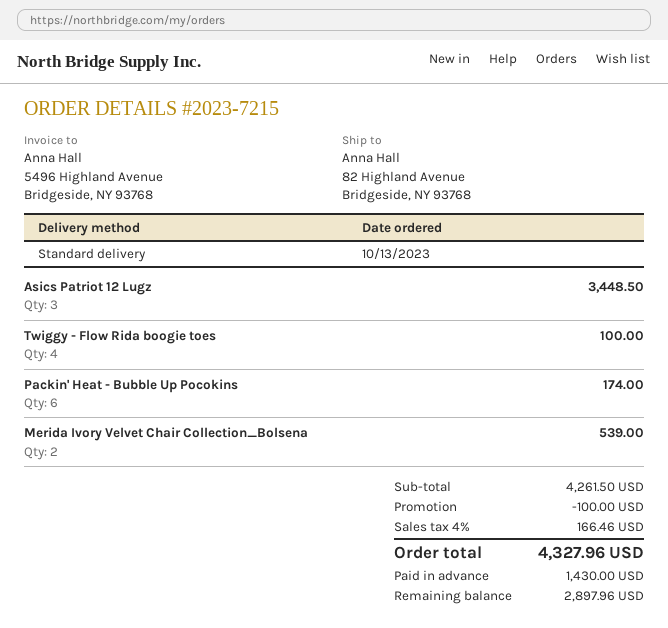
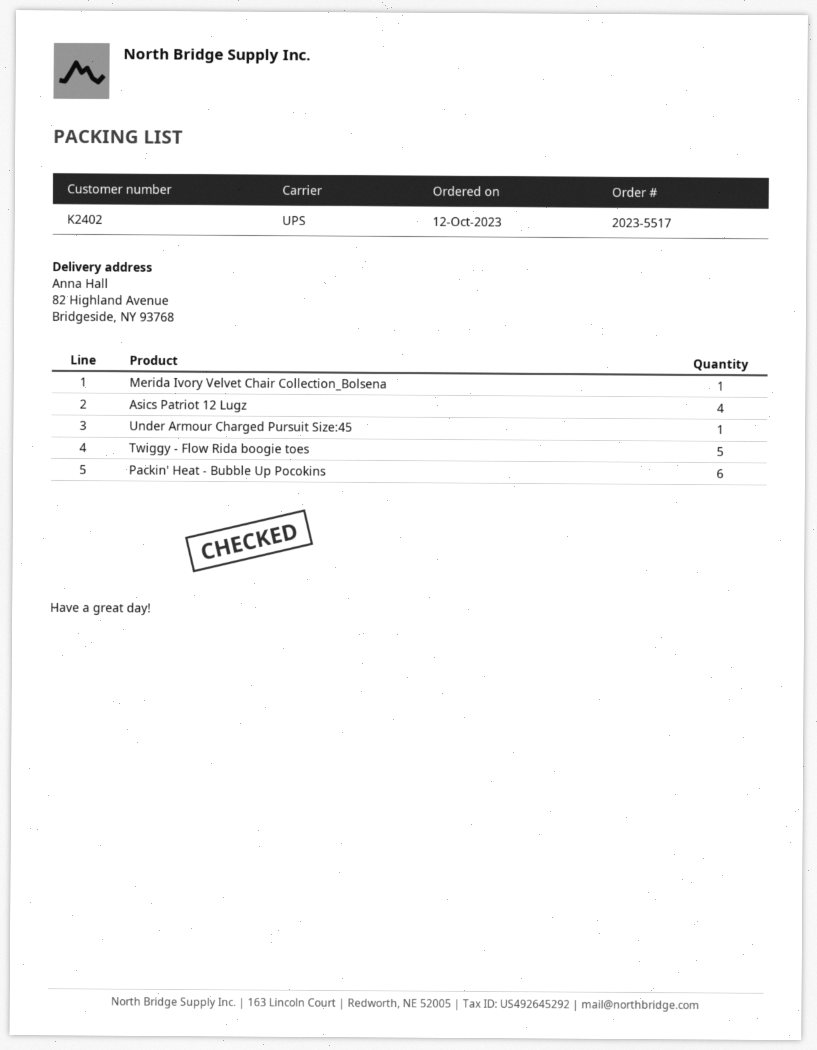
order number: 2023-7215 -> 2023-5517
order date: 2023-10-13 -> 2023-10-12
shipping method: standard -> UPS
Asics Patriot 12 Lugz: 3 -> 4
Twiggy - Flow Rida boogie toes: 4 -> 5
Merida Ivory Velvet Chair Collection_Bolsena: 2 -> 1
Under Armour Charged Pursuit Size:45: none -> 1

